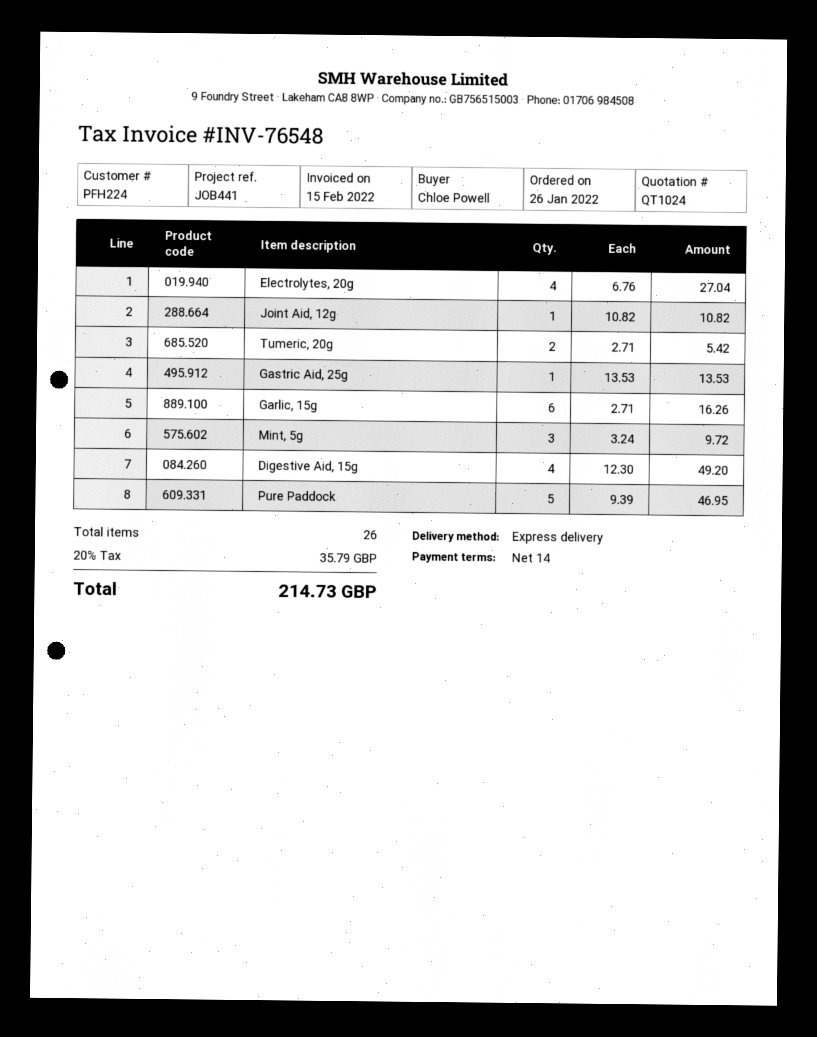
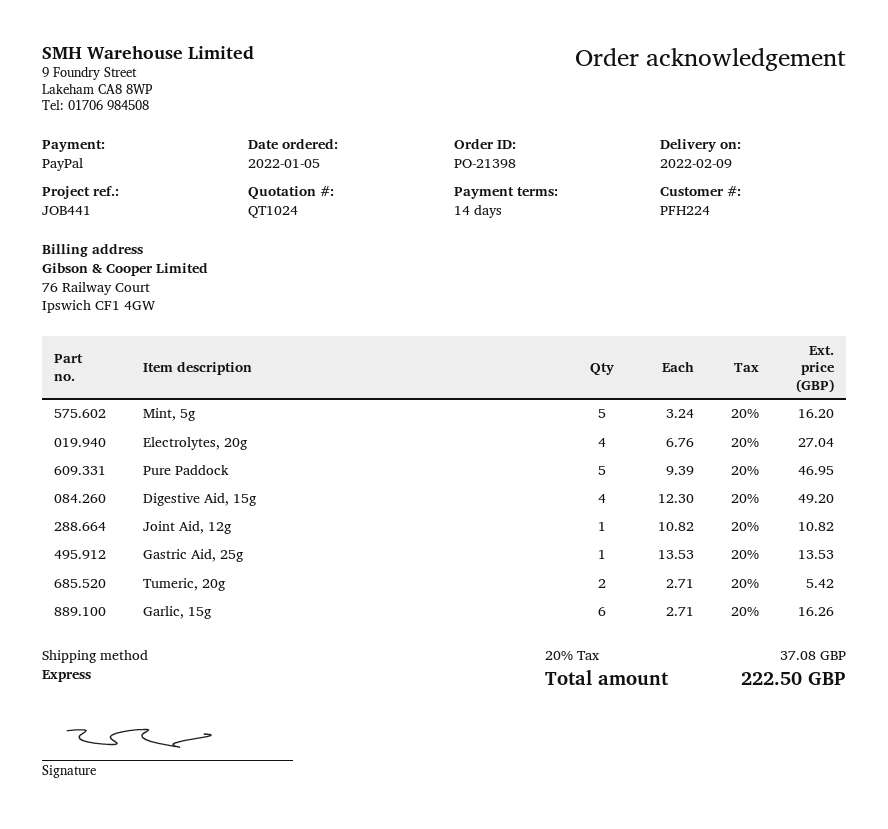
order date: 2022-01-26 -> 2022-01-05
Mint, 5g: 3 x 3.24 = 9.72 -> 5 x 3.24 = 16.20
tax: 20% = 35.79 -> 20% = 37.08
total: 214.73 -> 222.50

